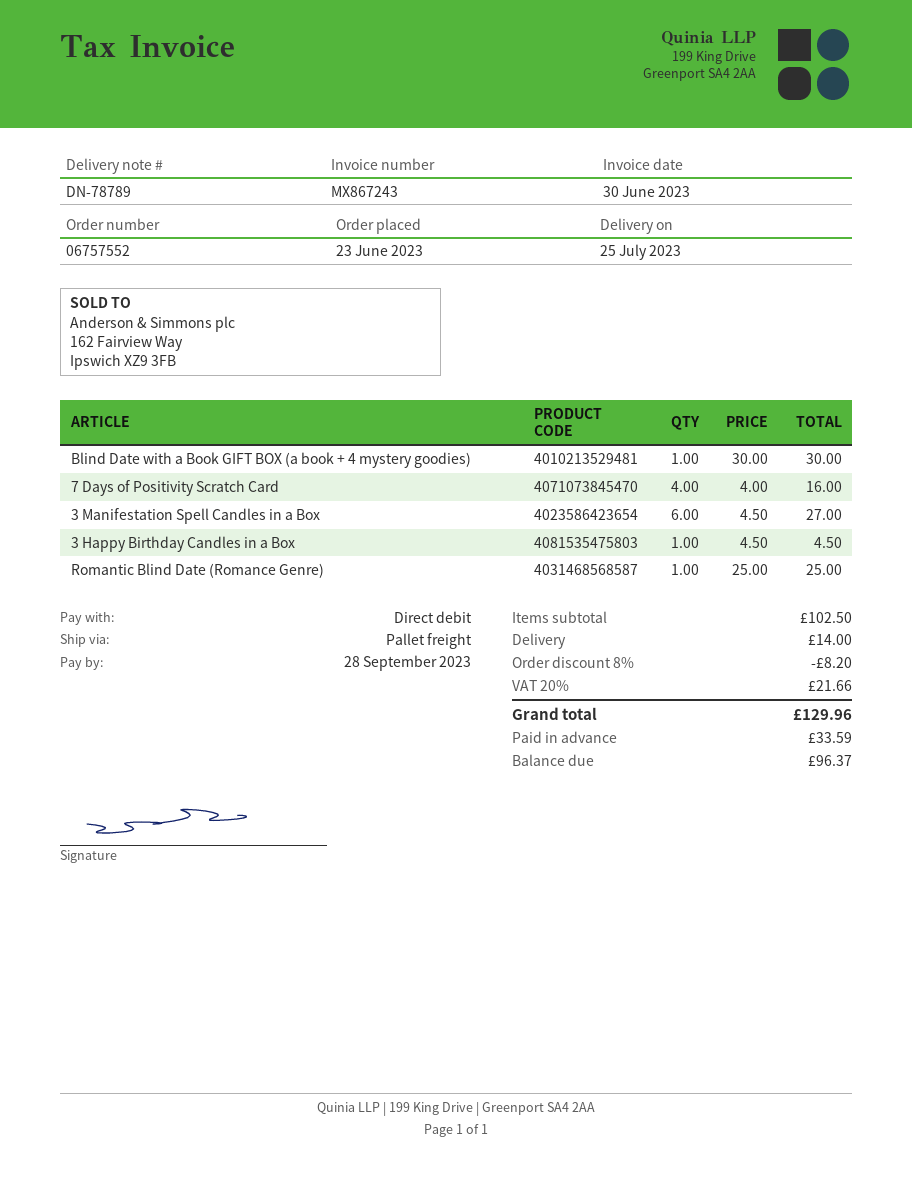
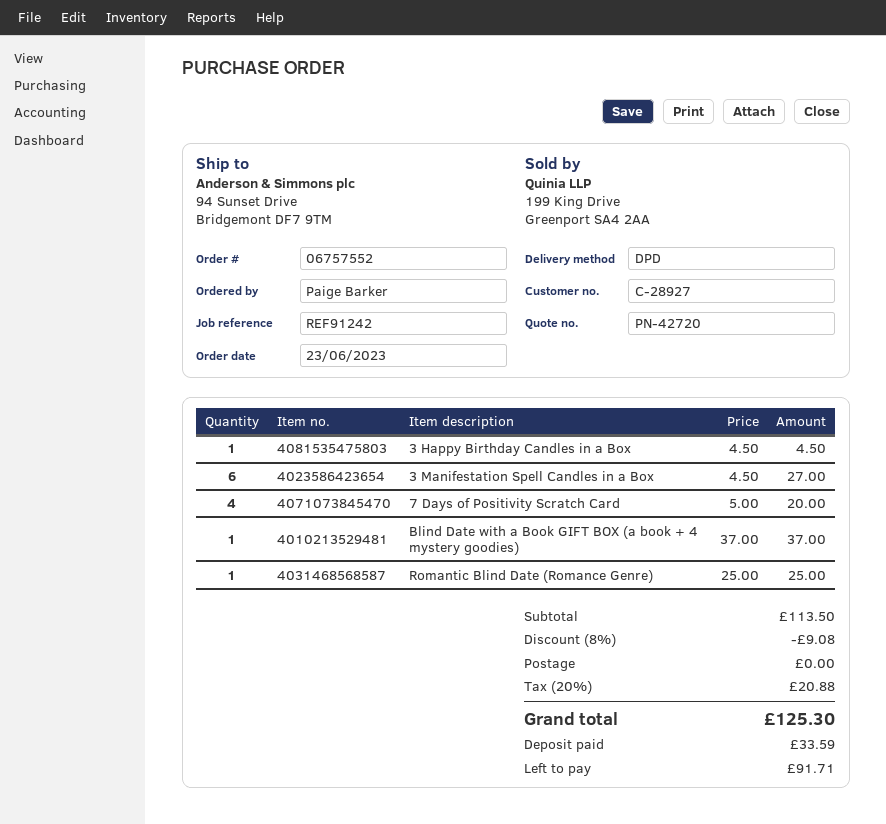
shipping method: pallet freight -> DPD
Blind Date with a Book GIFT BOX (a book + 4 mystery goodies): 1 x 30.00 = 30.00 -> 1 x 37.00 = 37.00
7 Days of Positivity Scratch Card: 4 x 4.00 = 16.00 -> 4 x 5.00 = 20.00
subtotal: 102.50 -> 113.50
discount: 8% = 8.20 -> 8% = 9.08
shipping: 14.00 -> 0.00
tax: 20% = 21.66 -> 20% = 20.88
total: 129.96 -> 125.30
balance: 96.37 -> 91.71

